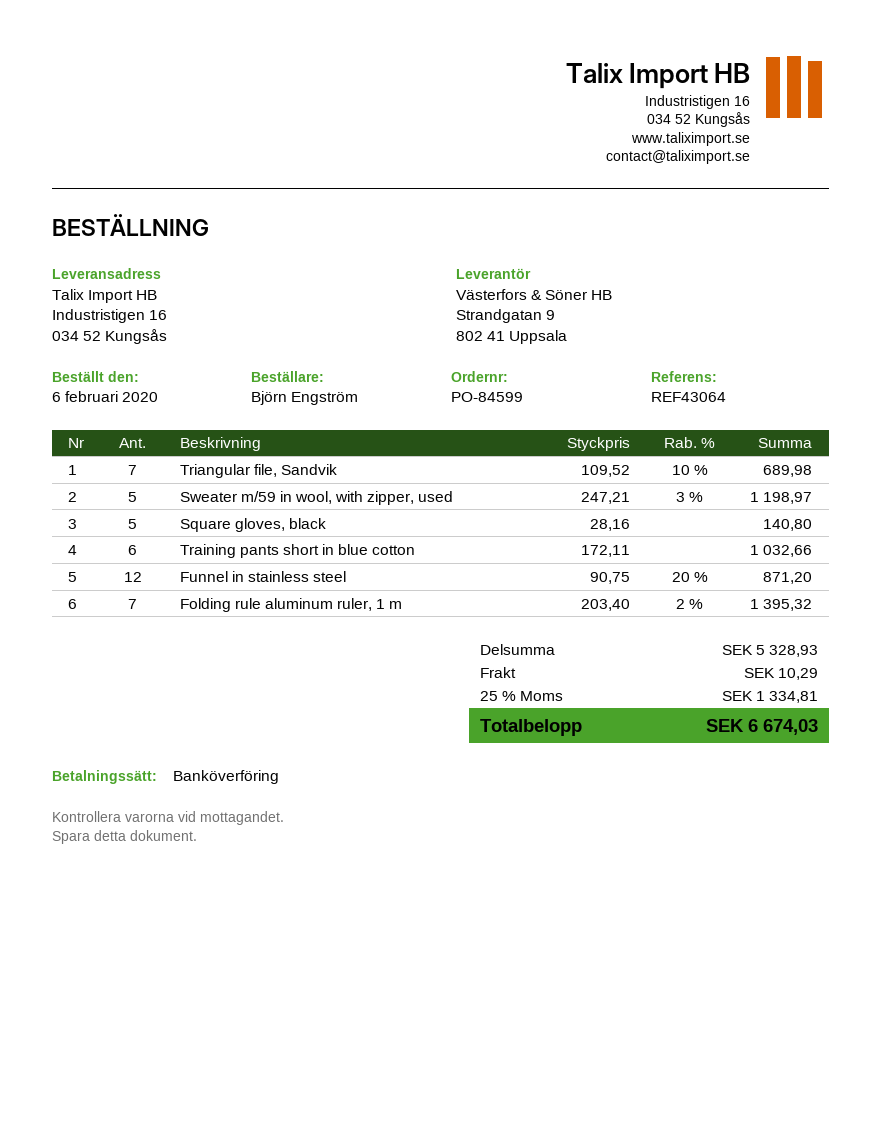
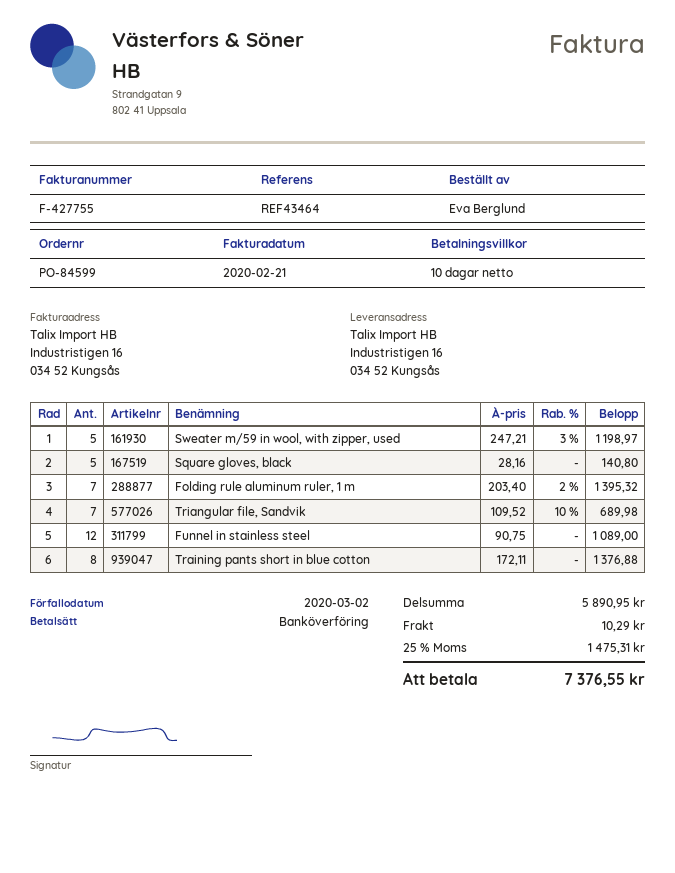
reference: REF43064 -> REF43464
ordered by: Björn Engström -> Eva Berglund
Training pants short in blue cotton: 6 x 172.11 = 1032.66 -> 8 x 172.11 = 1376.88
Funnel in stainless steel: 12 x 90.75 - 20% = 871.20 -> 12 x 90.75 = 1089.00
subtotal: 5328.93 -> 5890.95
tax: 25% = 1334.81 -> 25% = 1475.31
total: 6674.03 -> 7376.55

